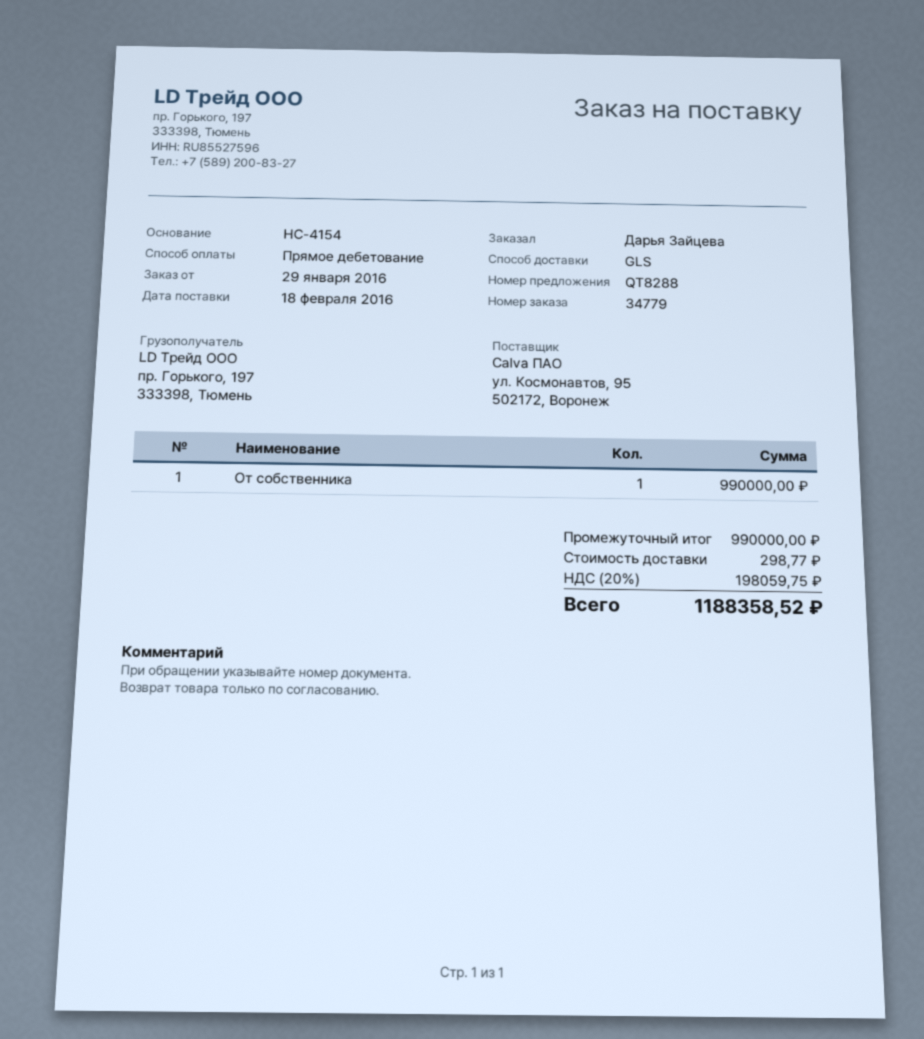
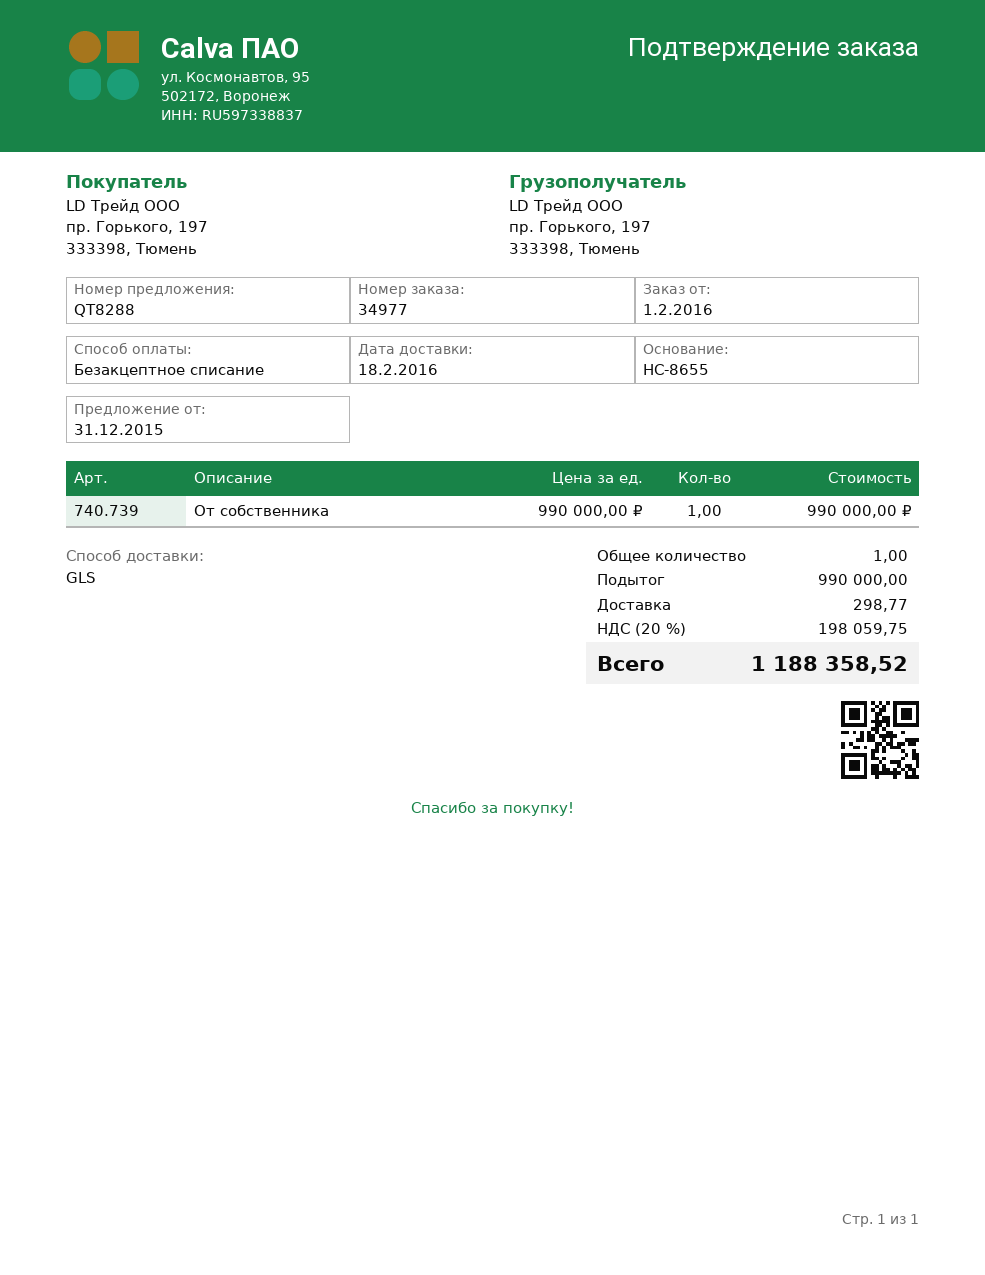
order number: 34779 -> 34977
order date: 2016-01-29 -> 2016-02-01
reference: HC-4154 -> HC-8655

